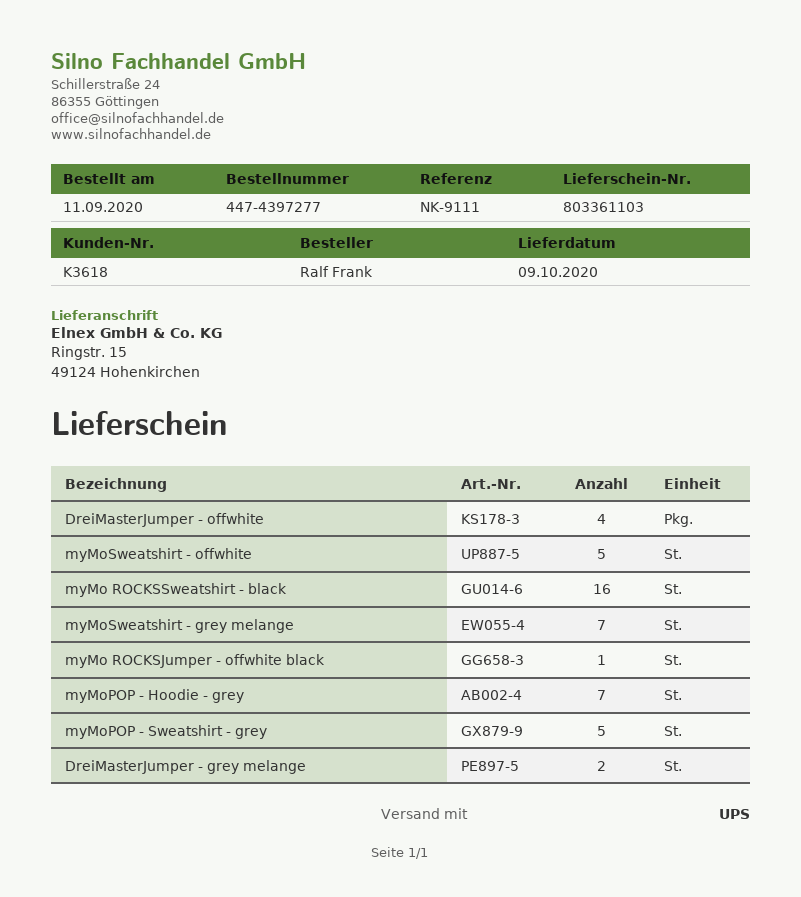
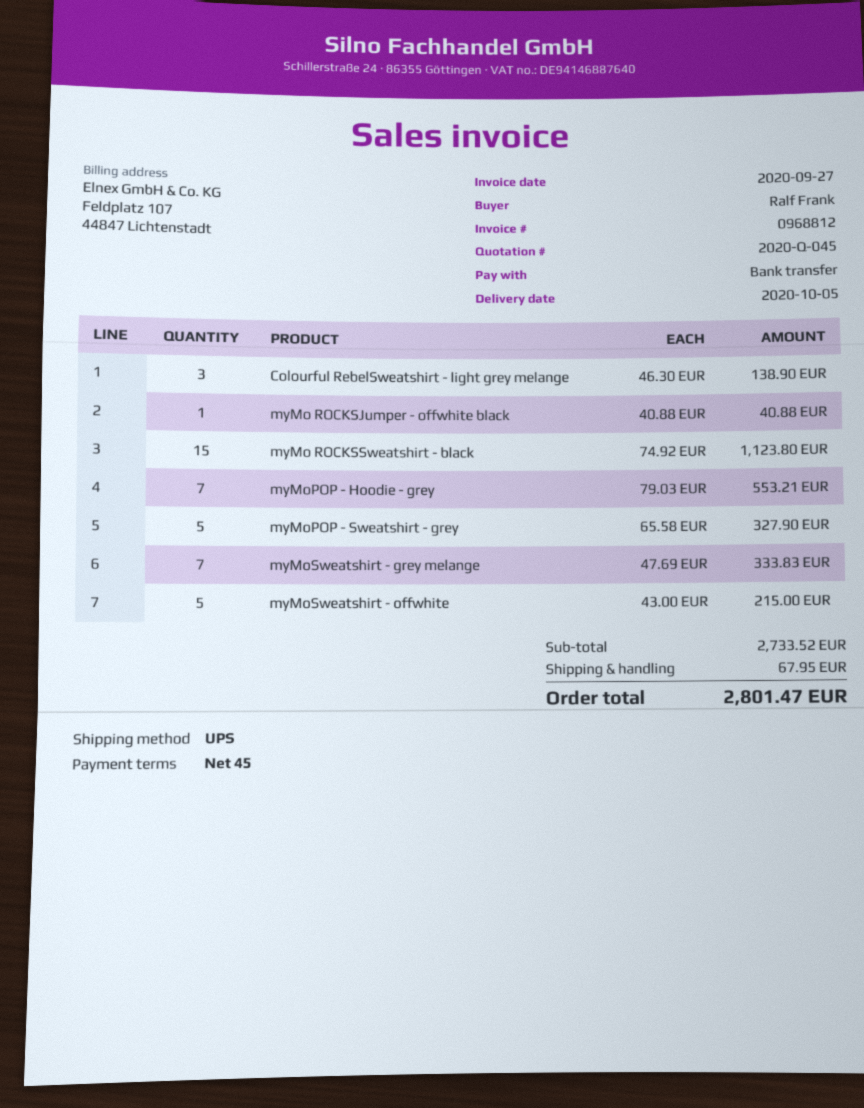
delivery date: 2020-10-09 -> 2020-10-05
DreiMasterJumper - offwhite: 4 -> none
myMo ROCKSSweatshirt - black: 16 -> 15
DreiMasterJumper - grey melange: 2 -> none
Colourful RebelSweatshirt - light grey melange: none -> 3

